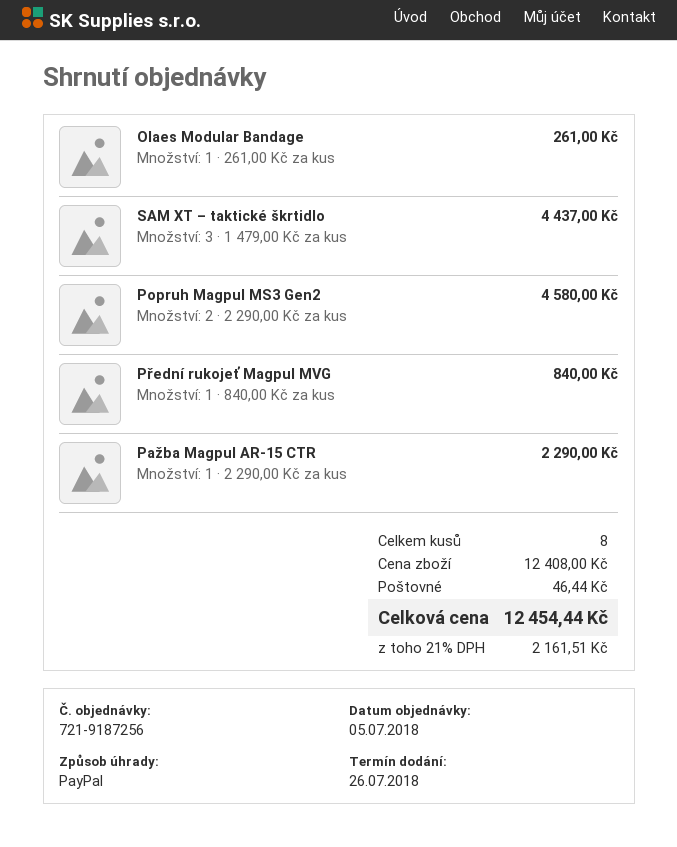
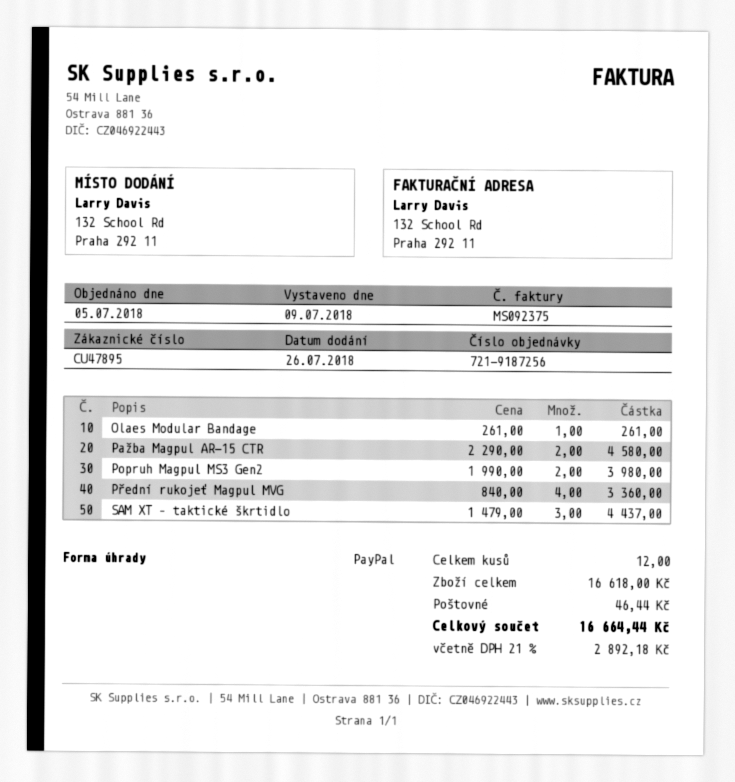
Popruh Magpul MS3 Gen2: 2 x 2290.00 = 4580.00 -> 2 x 1990.00 = 3980.00
Přední rukojeť Magpul MVG: 1 x 840.00 = 840.00 -> 4 x 840.00 = 3360.00
Pažba Magpul AR-15 CTR: 1 x 2290.00 = 2290.00 -> 2 x 2290.00 = 4580.00
total quantity: 8 -> 12
subtotal: 12408.00 -> 16618.00
tax: 21% = 2161.51 -> 21% = 2892.18
total: 12454.44 -> 16664.44

